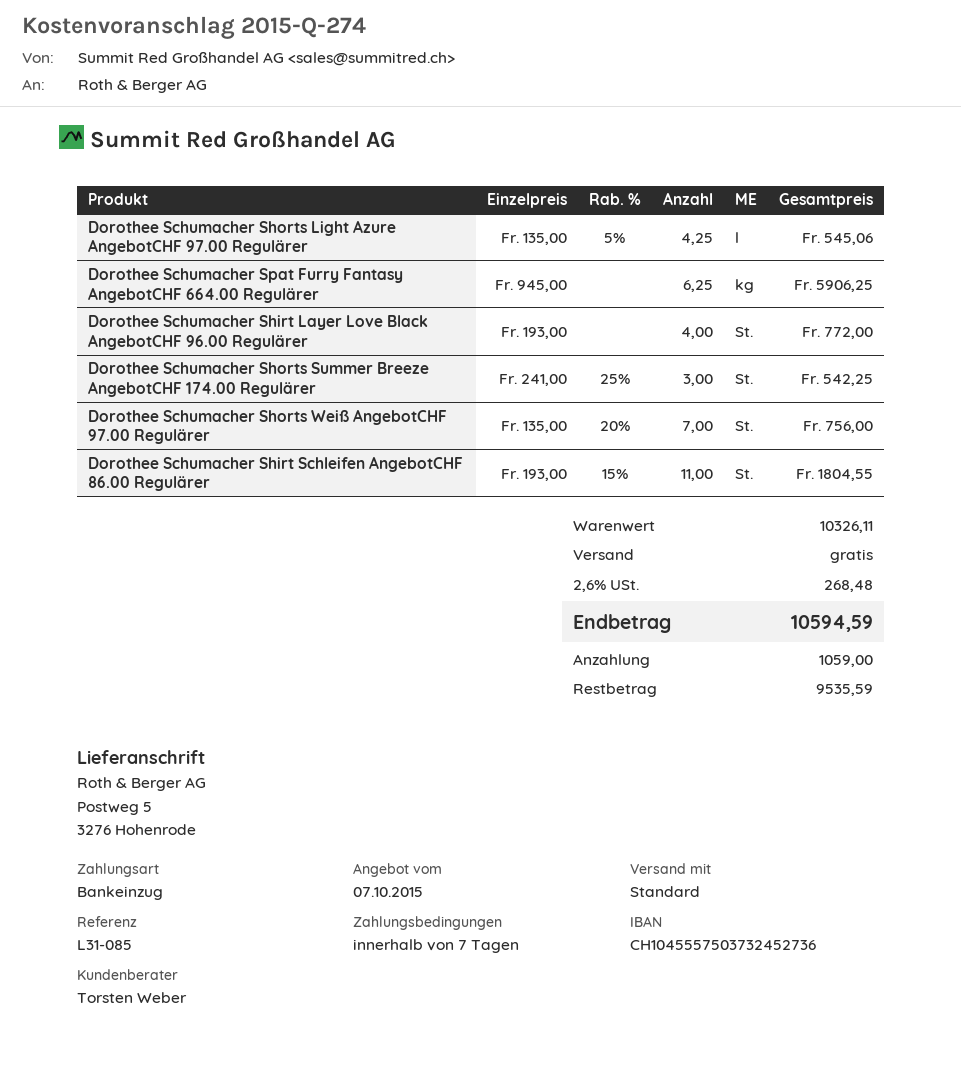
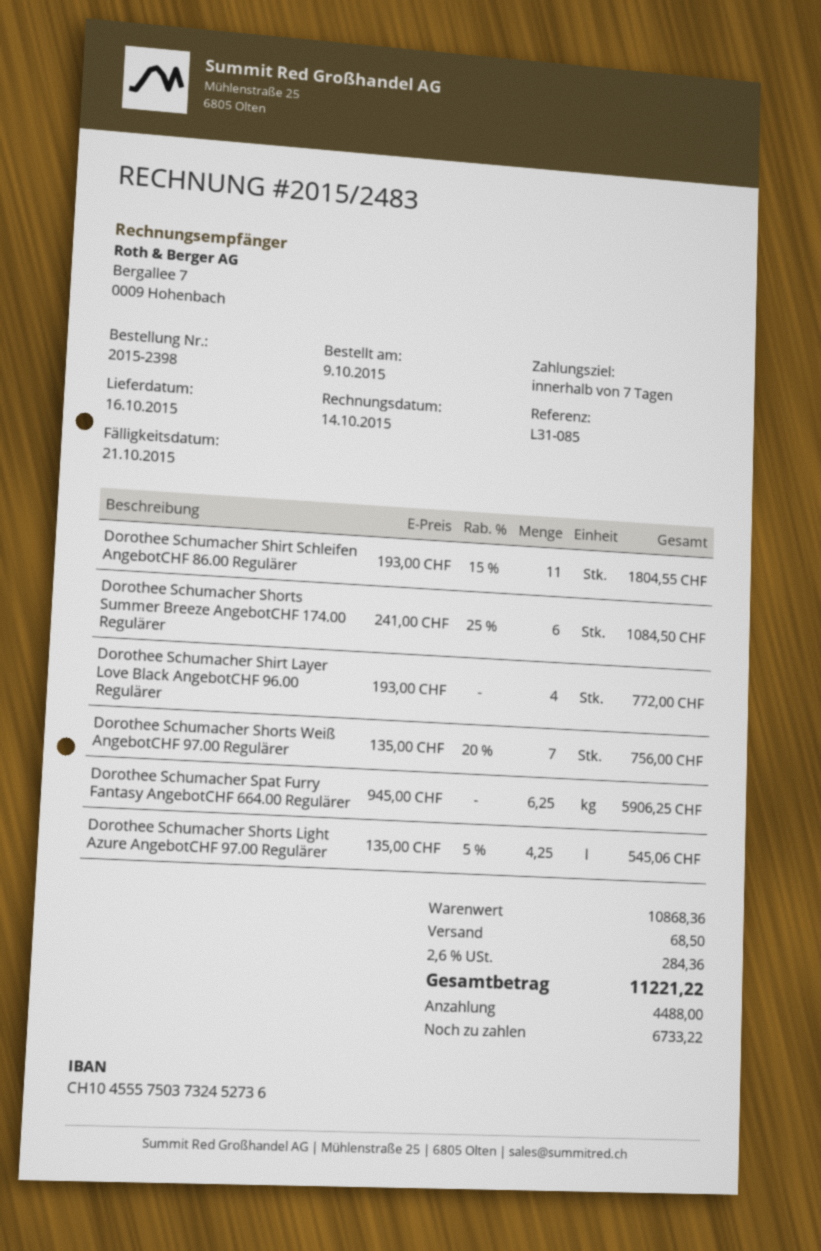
Dorothee Schumacher Shorts Summer Breeze AngebotCHF 174.00 Regulärer: 3 x 241.00 - 25% = 542.25 -> 6 x 241.00 - 25% = 1084.50
subtotal: 10326.11 -> 10868.36
shipping: 0.00 -> 68.50
tax: 2.6% = 268.48 -> 2.6% = 284.36
total: 10594.59 -> 11221.22
deposit: 1059.00 -> 4488.00
balance: 9535.59 -> 6733.22

